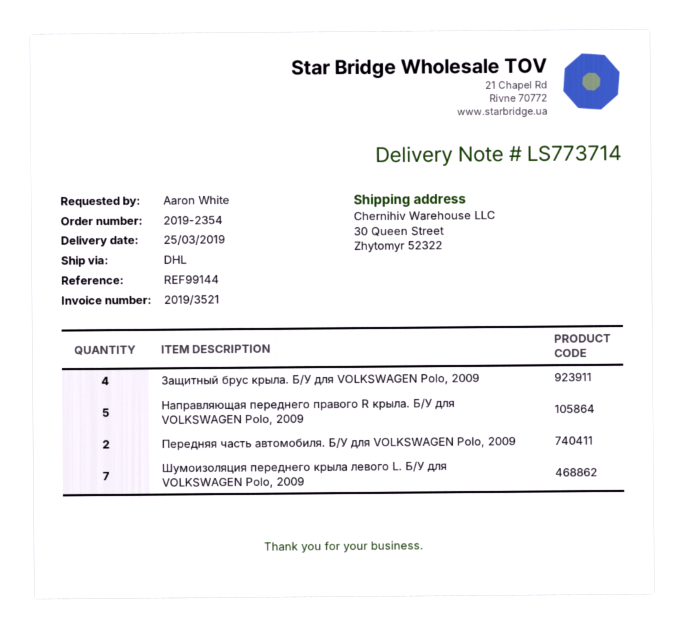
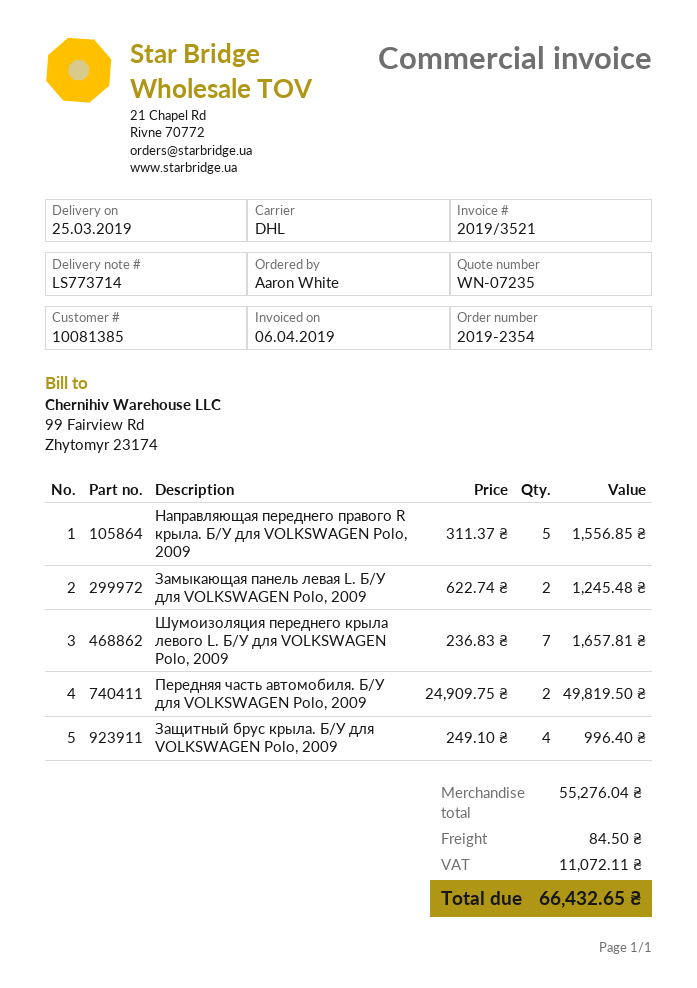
Замыкающая панель левая L. Б/У для VOLKSWAGEN Polo, 2009: none -> 2

